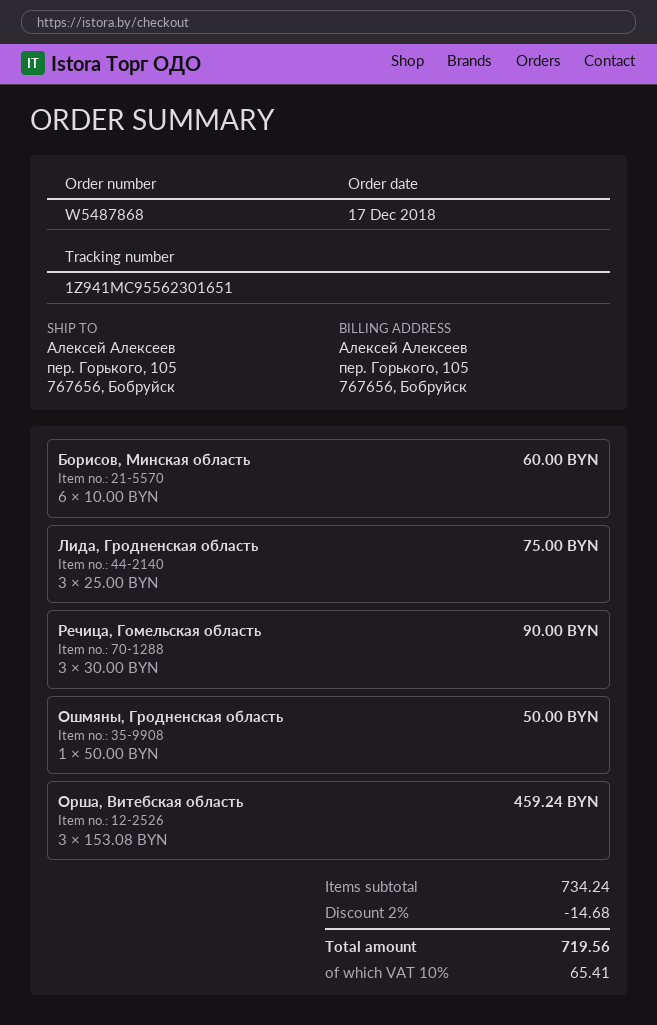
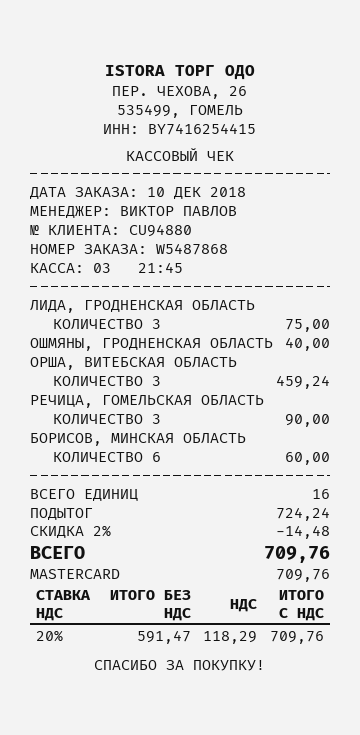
order date: 2018-12-17 -> 2018-12-10
Ошмяны, Гродненская область: 1 for 50.00 -> 1 for 40.00
subtotal: 734.24 -> 724.24
discount: 2% = 14.68 -> 2% = 14.48
tax: 10% = 65.41 -> 20% = 118.29
total: 719.56 -> 709.76

